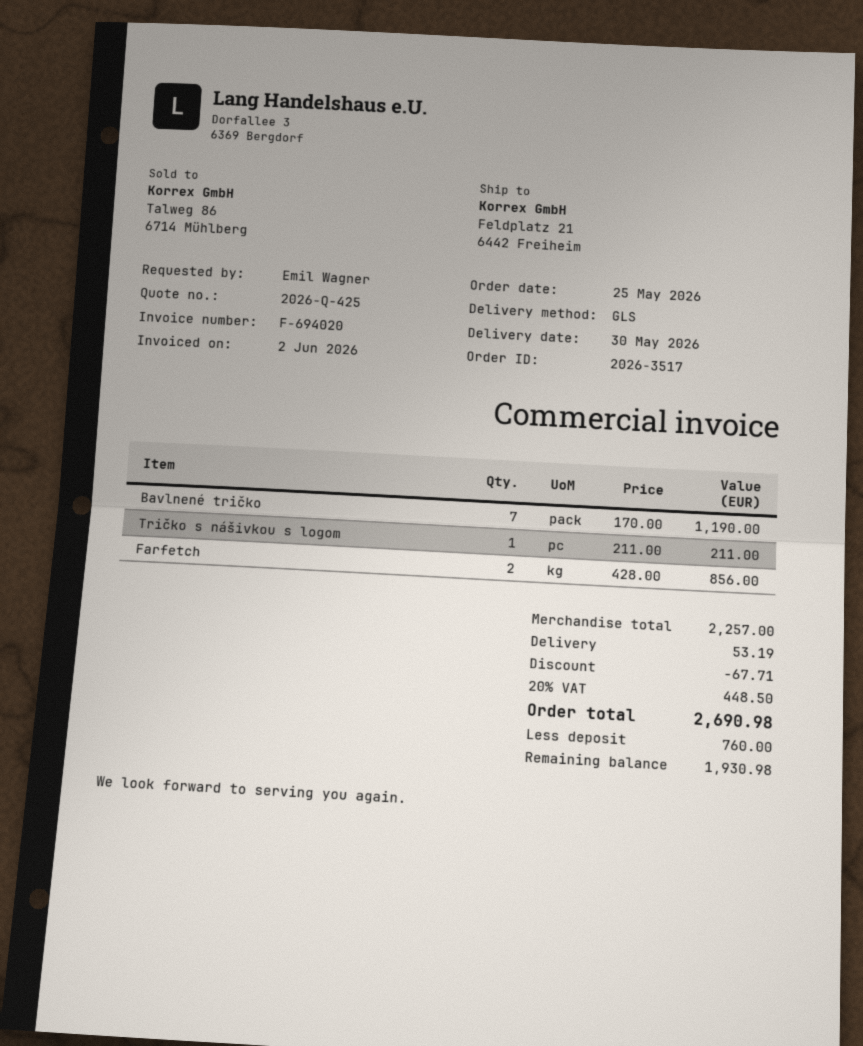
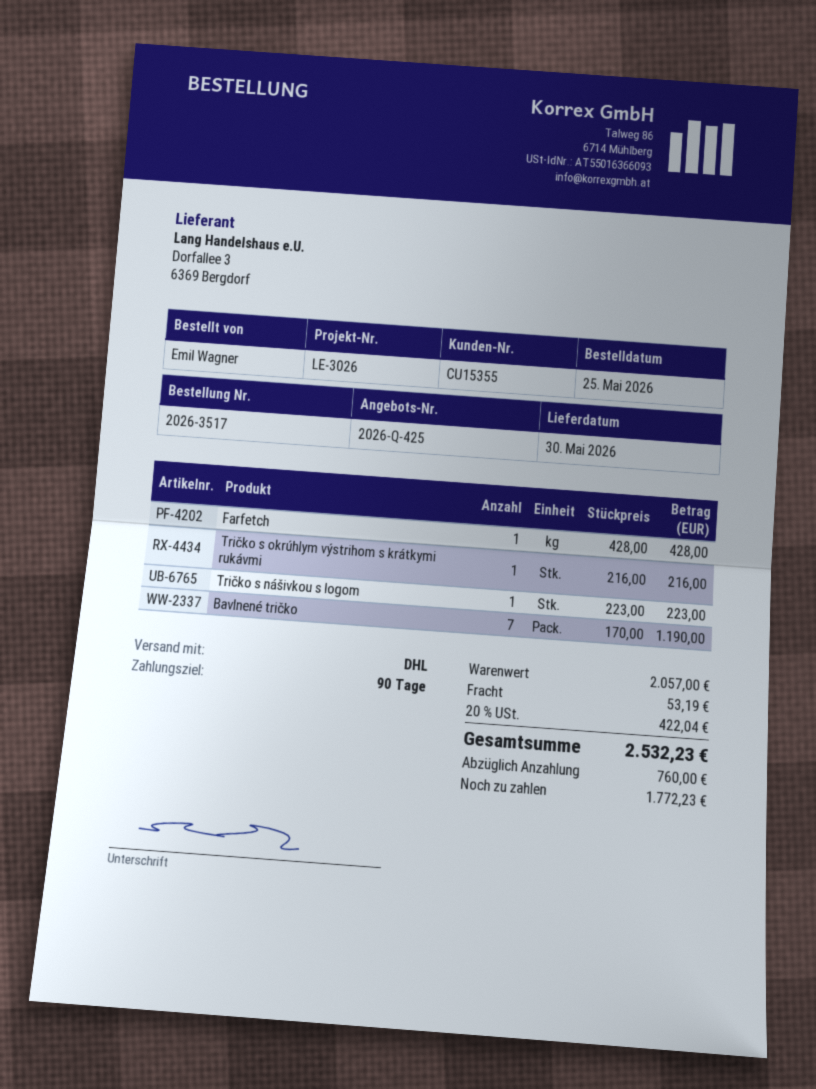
shipping method: GLS -> DHL
Tričko s nášivkou s logom: 1 x 211.00 = 211.00 -> 1 x 223.00 = 223.00
Farfetch: 2 x 428.00 = 856.00 -> 1 x 428.00 = 428.00
Tričko s okrúhlym výstrihom s krátkymi rukávmi: none -> 1 x 216.00 = 216.00
subtotal: 2257.00 -> 2057.00
discount: 67.71 -> none
tax: 20% = 448.50 -> 20% = 422.04
total: 2690.98 -> 2532.23
balance: 1930.98 -> 1772.23

